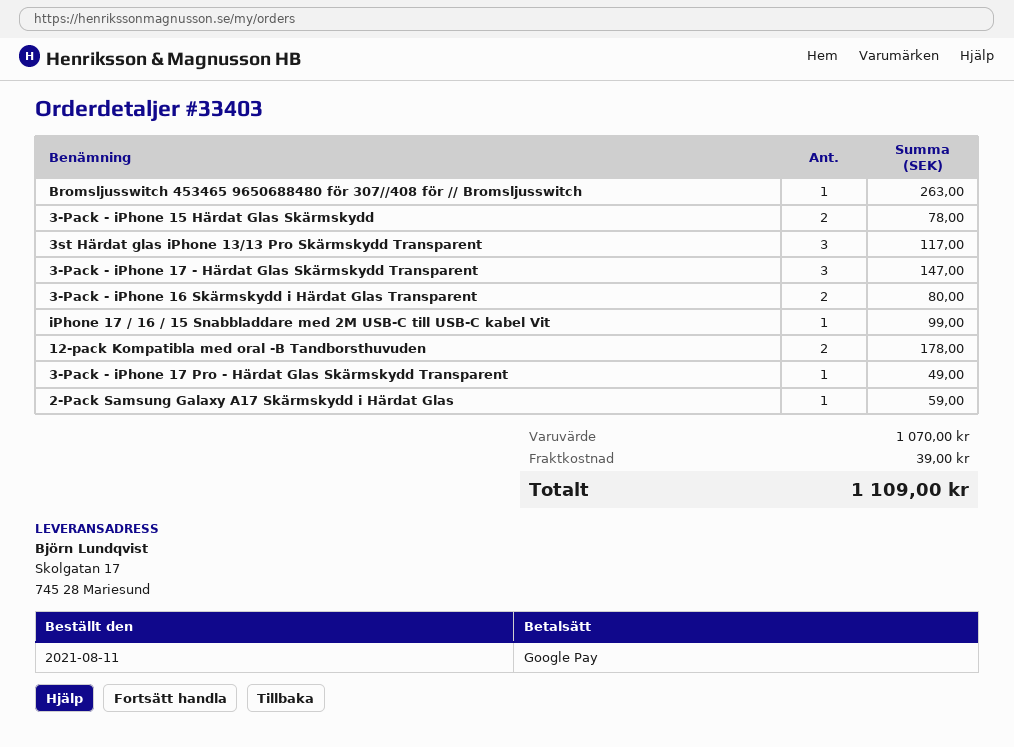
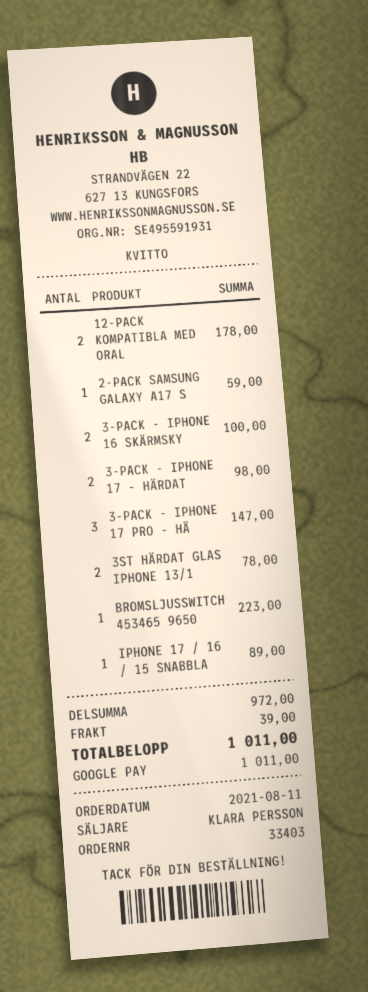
Bromsljusswitch 453465 9650688480 för 307//408 för // Bromsljusswitch: 1 for 263.00 -> 1 for 223.00
3-Pack - iPhone 15 Härdat Glas Skärmskydd: 2 for 78.00 -> none
3st Härdat glas iPhone 13/13 Pro Skärmskydd Transparent: 3 for 117.00 -> 2 for 78.00
3-Pack - iPhone 17 - Härdat Glas Skärmskydd Transparent: 3 for 147.00 -> 2 for 98.00
3-Pack - iPhone 16 Skärmskydd i Härdat Glas Transparent: 2 for 80.00 -> 2 for 100.00
iPhone 17 / 16 / 15 Snabbladdare med 2M USB-C till USB-C kabel Vit: 1 for 99.00 -> 1 for 89.00
3-Pack - iPhone 17 Pro - Härdat Glas Skärmskydd Transparent: 1 for 49.00 -> 3 for 147.00
subtotal: 1070.00 -> 972.00
total: 1109.00 -> 1011.00

